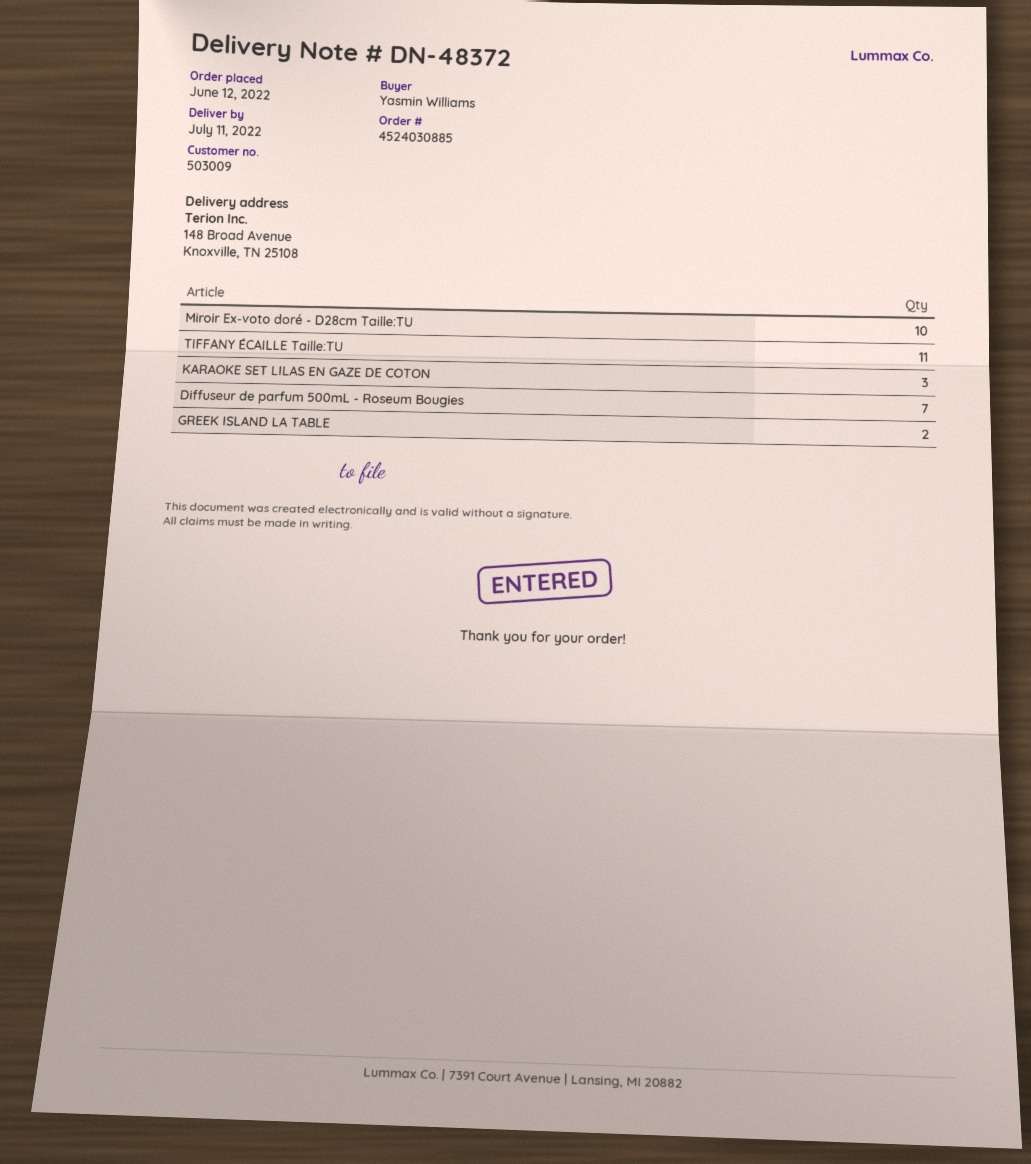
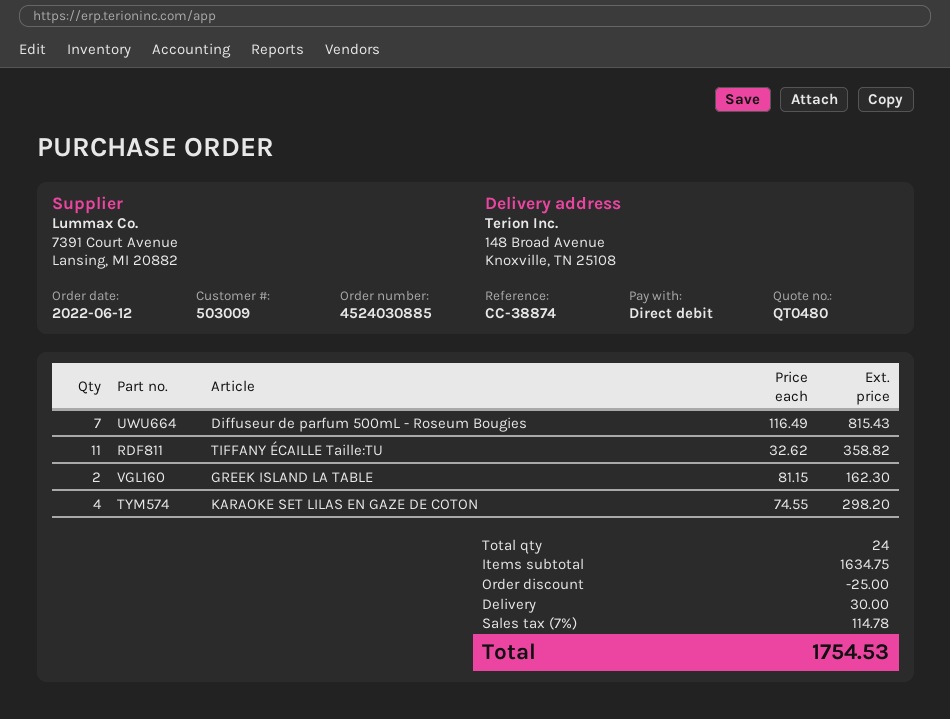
Miroir Ex-voto doré - D28cm Taille:TU: 10 -> none
KARAOKE SET LILAS EN GAZE DE COTON: 3 -> 4

